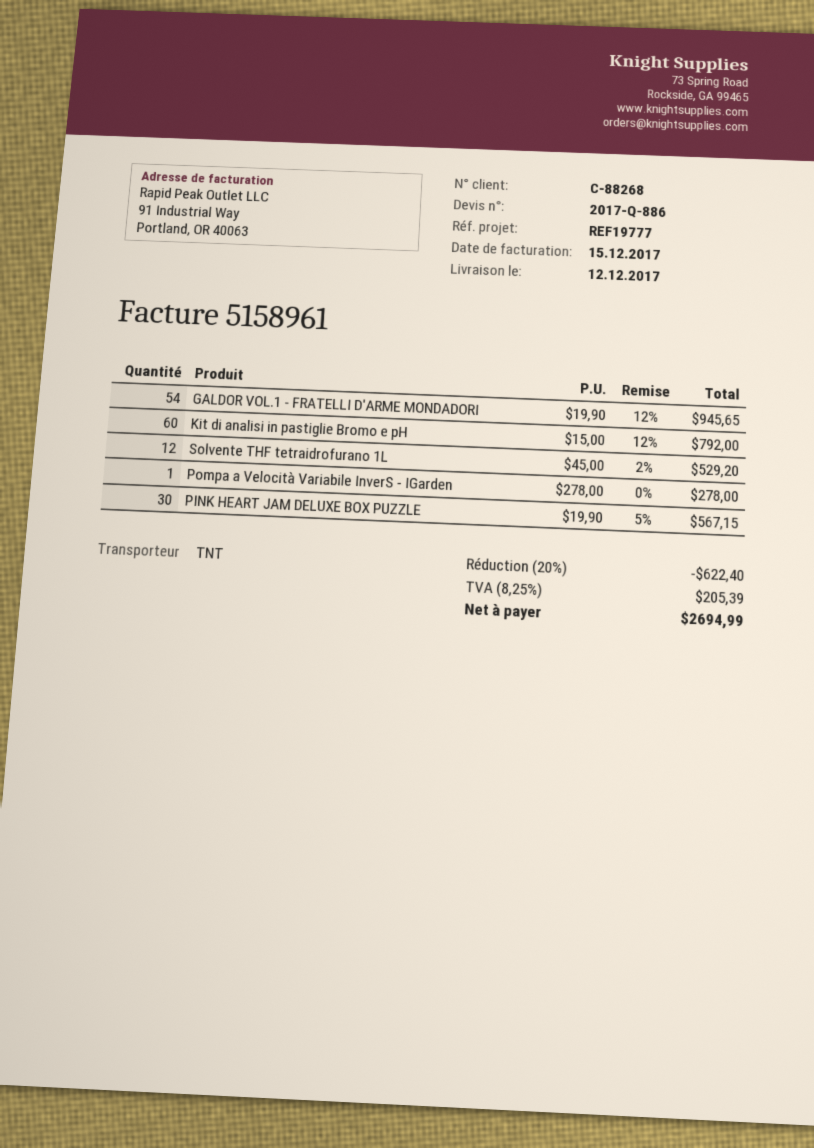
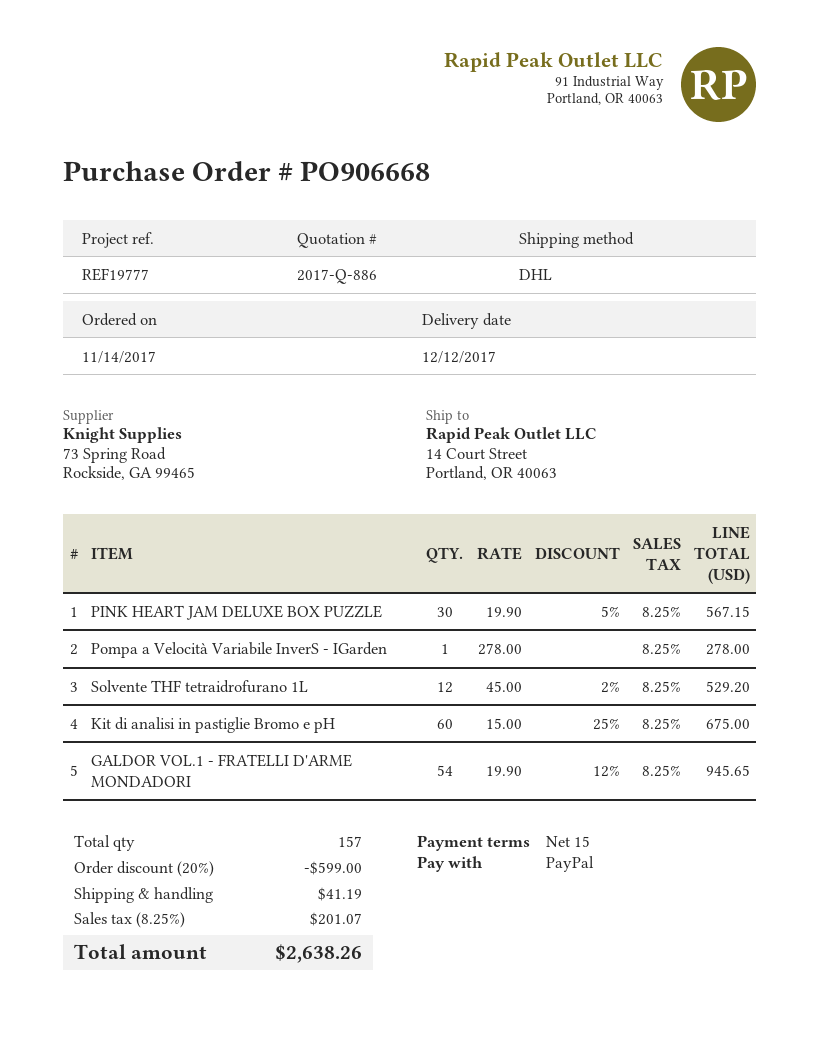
shipping method: TNT -> DHL
Kit di analisi in pastiglie Bromo e pH: 60 x 15.00 - 12% = 792.00 -> 60 x 15.00 - 25% = 675.00
discount: 20% = 622.40 -> 20% = 599.00
shipping: none -> 41.19
tax: 8.25% = 205.39 -> 8.25% = 201.07
total: 2694.99 -> 2638.26

